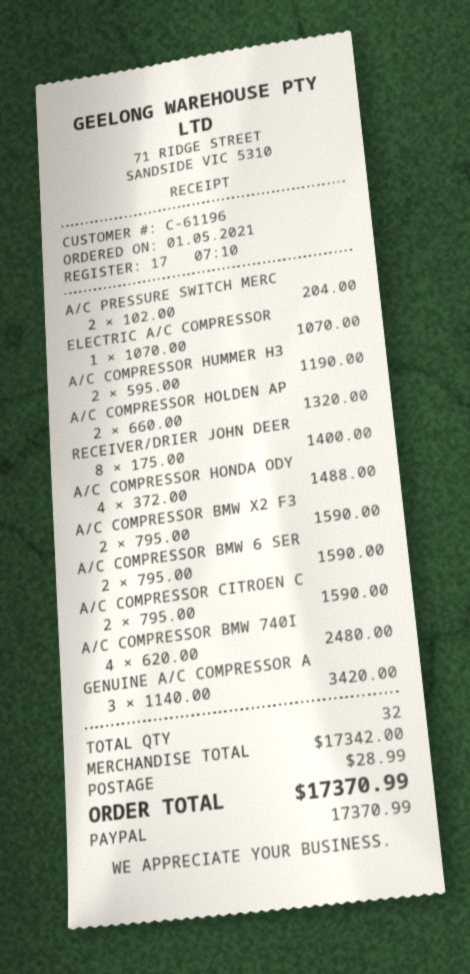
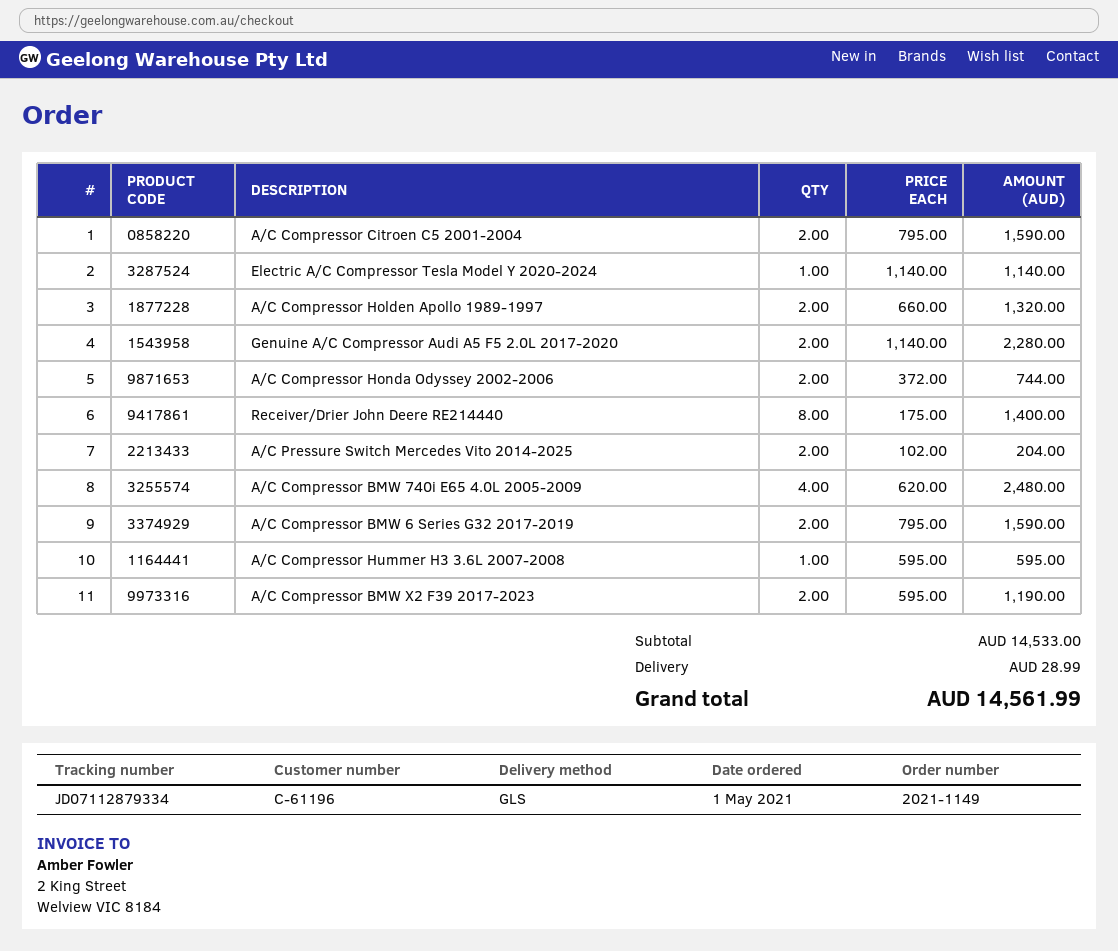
ELECTRIC A/C COMPRESSOR: 1 x 1070.00 = 1070.00 -> 1 x 1140.00 = 1140.00
A/C COMPRESSOR HUMMER H3: 2 x 595.00 = 1190.00 -> 1 x 595.00 = 595.00
A/C COMPRESSOR HONDA ODY: 4 x 372.00 = 1488.00 -> 2 x 372.00 = 744.00
A/C COMPRESSOR BMW X2 F3: 2 x 795.00 = 1590.00 -> 2 x 595.00 = 1190.00
GENUINE A/C COMPRESSOR A: 3 x 1140.00 = 3420.00 -> 2 x 1140.00 = 2280.00
subtotal: 17342.00 -> 14533.00
total: 17370.99 -> 14561.99

